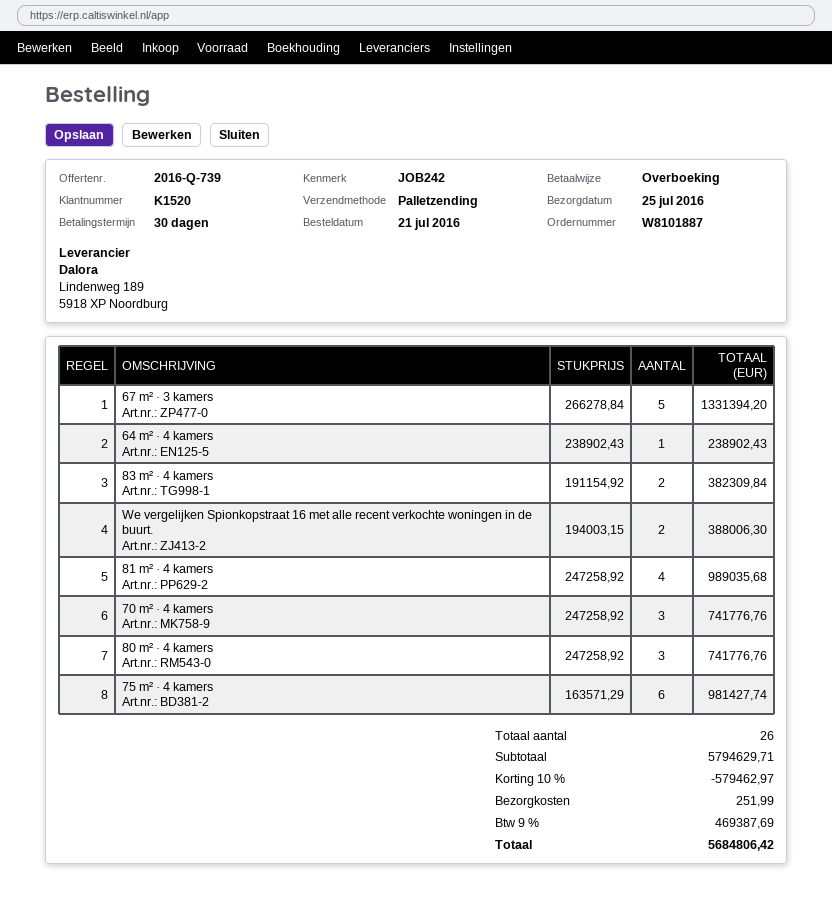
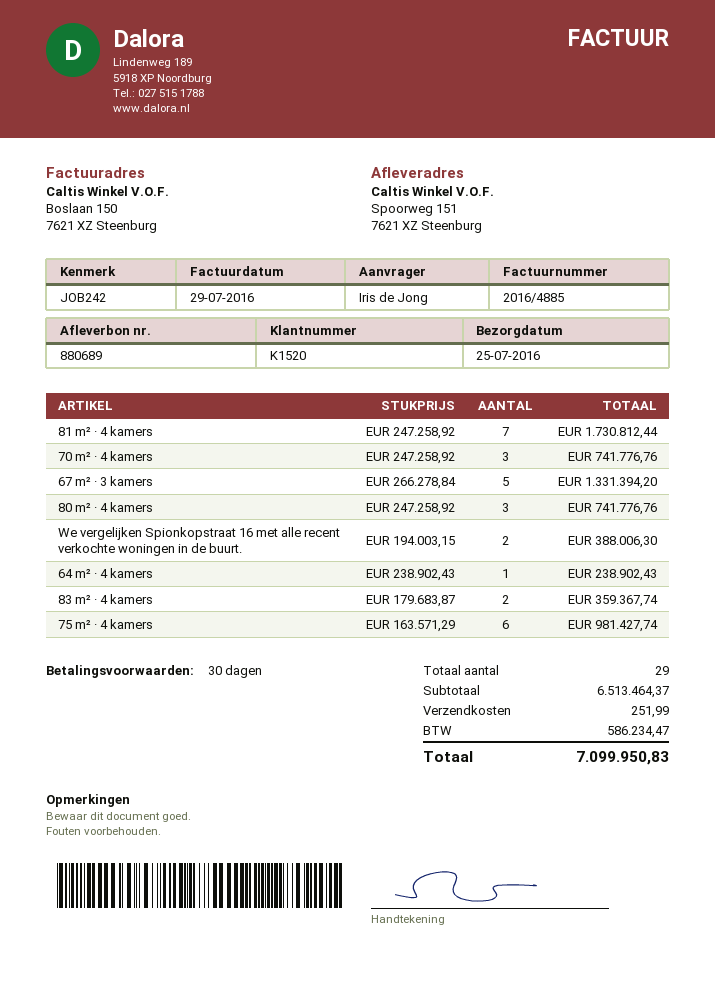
83 m² · 4 kamers: 2 x 191154.92 = 382309.84 -> 2 x 179683.87 = 359367.74
81 m² · 4 kamers: 4 x 247258.92 = 989035.68 -> 7 x 247258.92 = 1730812.44
total quantity: 26 -> 29
subtotal: 5794629.71 -> 6513464.37
discount: 10% = 579462.97 -> none
tax: 469387.69 -> 586234.47
total: 5684806.42 -> 7099950.83

